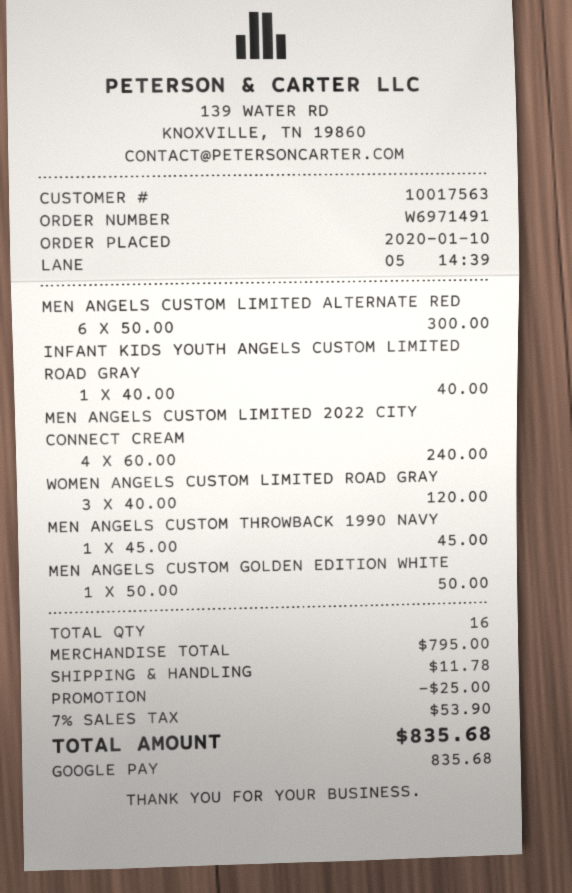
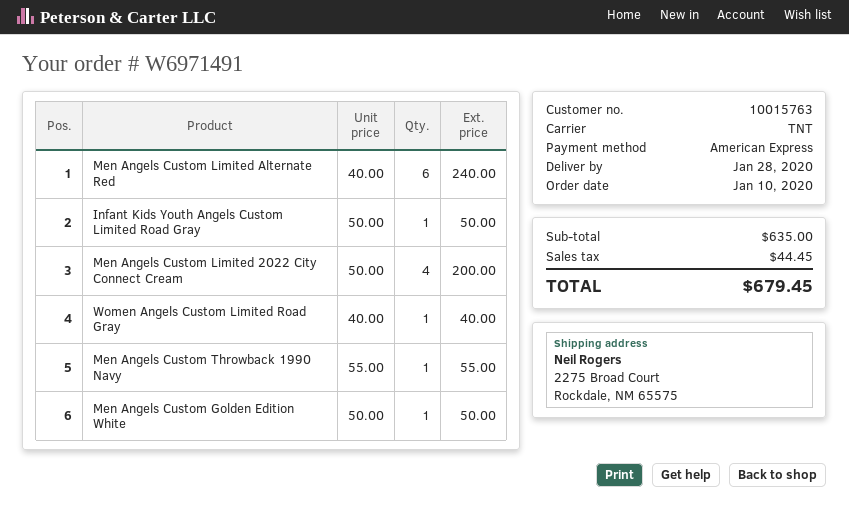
customer number: 10017563 -> 10015763
payment method: Google Pay -> American Express
MEN ANGELS CUSTOM LIMITED ALTERNATE RED: 6 x 50.00 = 300.00 -> 6 x 40.00 = 240.00
INFANT KIDS YOUTH ANGELS CUSTOM LIMITED ROAD GRAY: 1 x 40.00 = 40.00 -> 1 x 50.00 = 50.00
MEN ANGELS CUSTOM LIMITED 2022 CITY CONNECT CREAM: 4 x 60.00 = 240.00 -> 4 x 50.00 = 200.00
WOMEN ANGELS CUSTOM LIMITED ROAD GRAY: 3 x 40.00 = 120.00 -> 1 x 40.00 = 40.00
MEN ANGELS CUSTOM THROWBACK 1990 NAVY: 1 x 45.00 = 45.00 -> 1 x 55.00 = 55.00
subtotal: 795.00 -> 635.00
discount: 25.00 -> none
shipping: 11.78 -> none
tax: 53.90 -> 44.45
total: 835.68 -> 679.45

